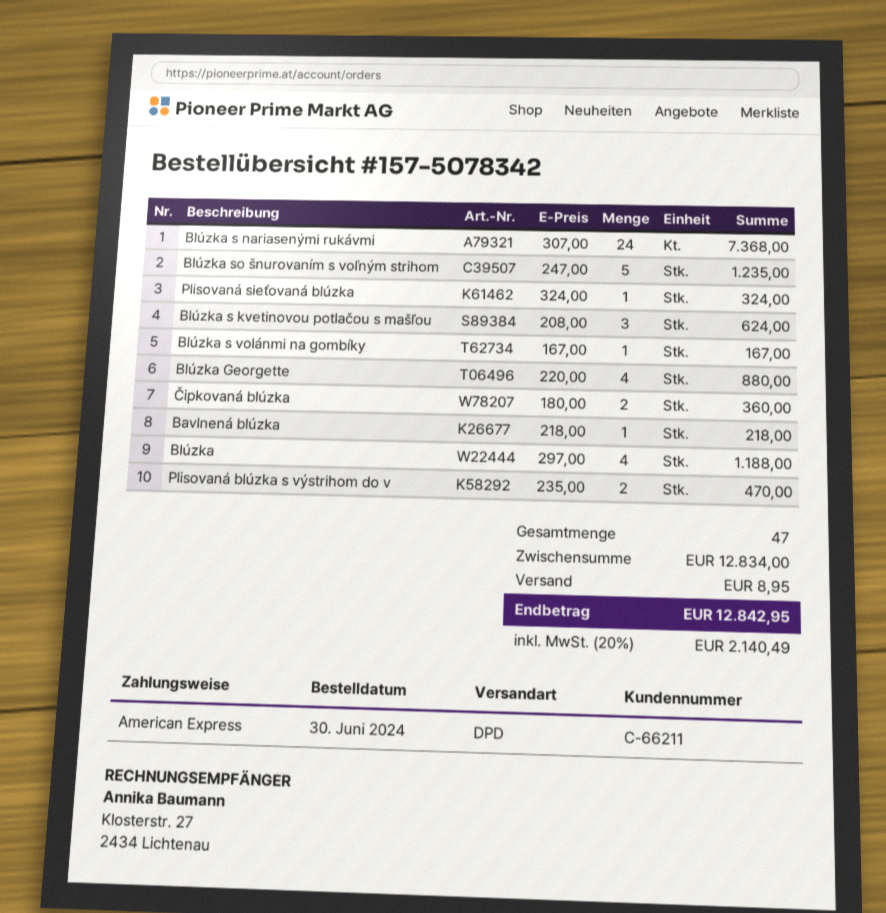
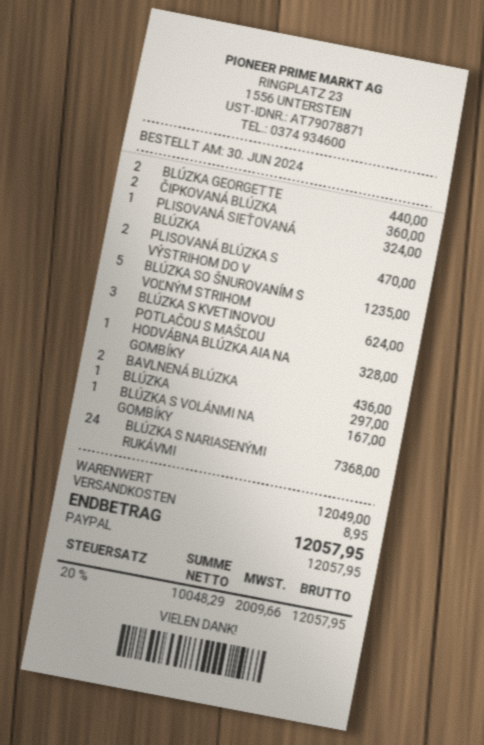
payment method: American Express -> PayPal
Blúzka Georgette: 4 for 880.00 -> 2 for 440.00
Bavlnená blúzka: 1 for 218.00 -> 2 for 436.00
Blúzka: 4 for 1188.00 -> 1 for 297.00
HODVÁBNA BLÚZKA AIA NA GOMBÍKY: none -> 1 for 328.00
subtotal: 12834.00 -> 12049.00
tax: 20% = 2140.49 -> 20% = 2009.66
total: 12842.95 -> 12057.95

